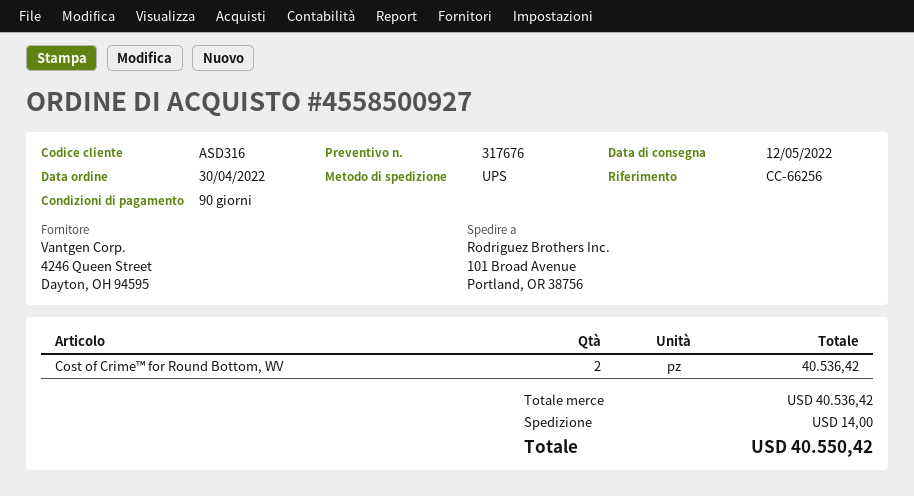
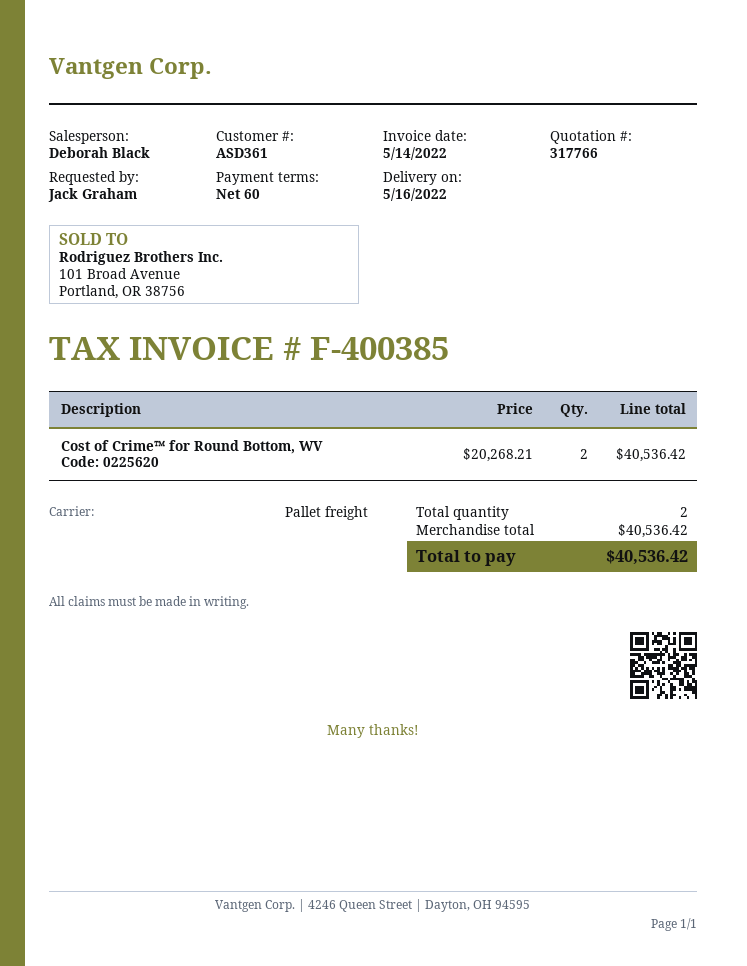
quote number: 317676 -> 317766
delivery date: 2022-05-12 -> 2022-05-16
payment terms: 90 days -> 60 days
customer number: ASD316 -> ASD361
shipping method: UPS -> pallet freight
shipping: 14.00 -> none
total: 40550.42 -> 40536.42

